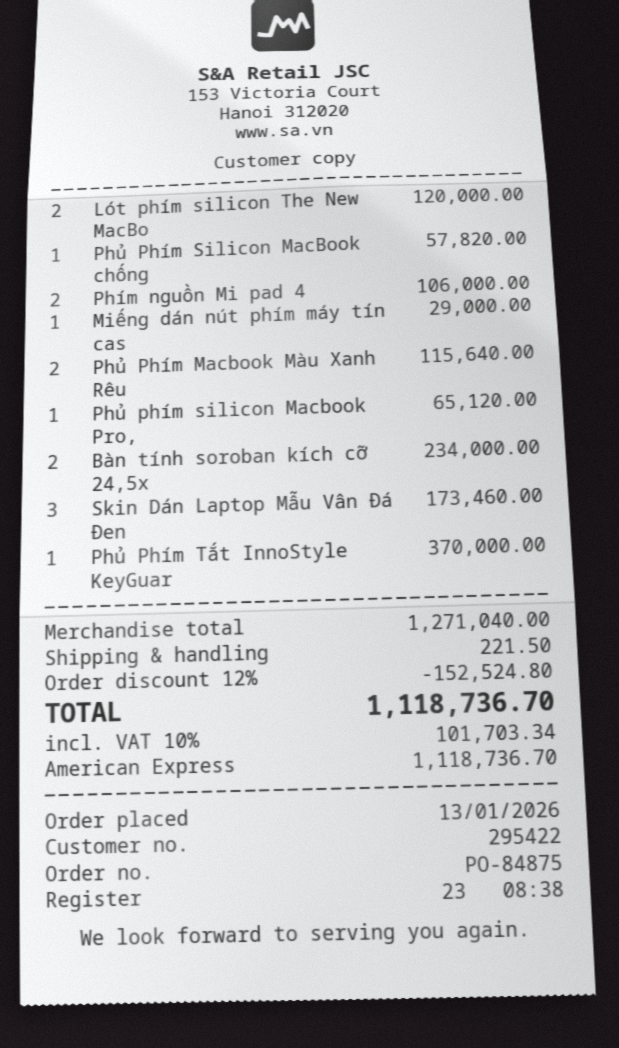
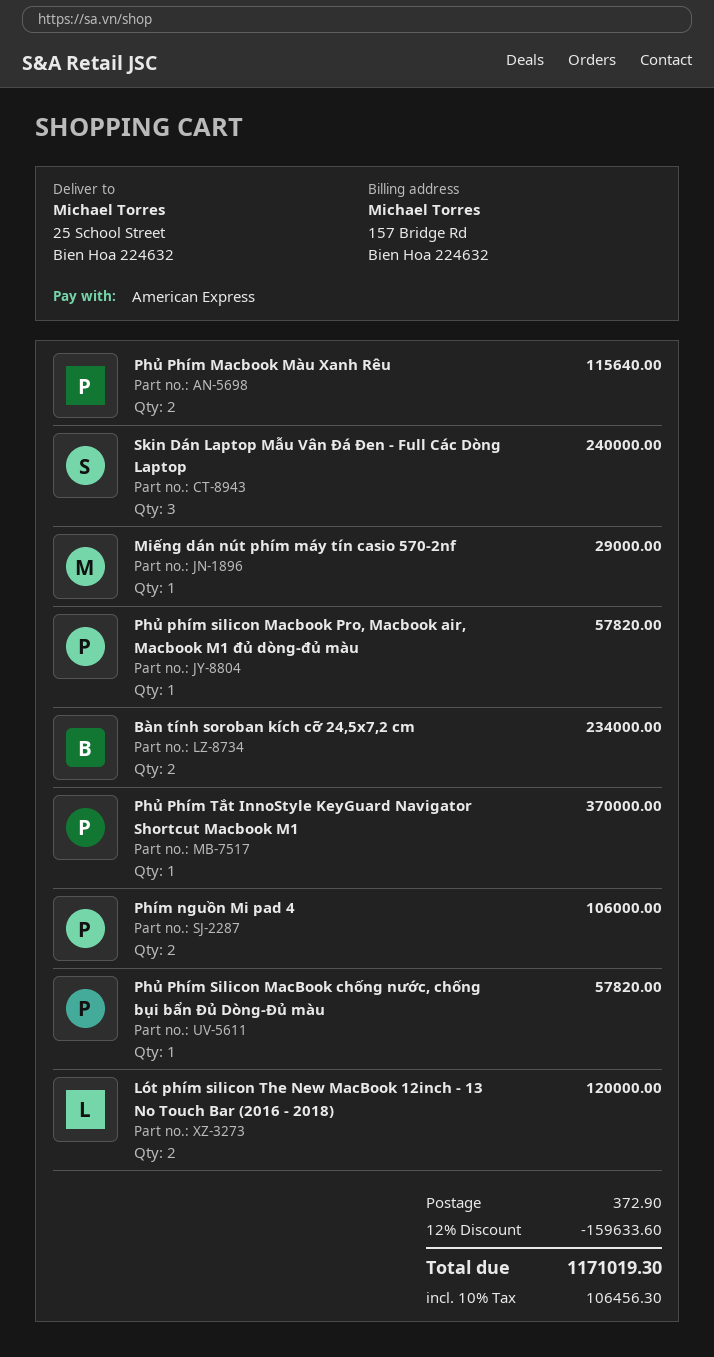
Phủ phím silicon Macbook Pro,: 1 for 65120.00 -> 1 for 57820.00
Skin Dán Laptop Mẫu Vân Đá Đen: 3 for 173460.00 -> 3 for 240000.00
discount: 12% = 152524.80 -> 12% = 159633.60
shipping: 221.50 -> 372.90
tax: 10% = 101703.34 -> 10% = 106456.30
total: 1118736.70 -> 1171019.30

